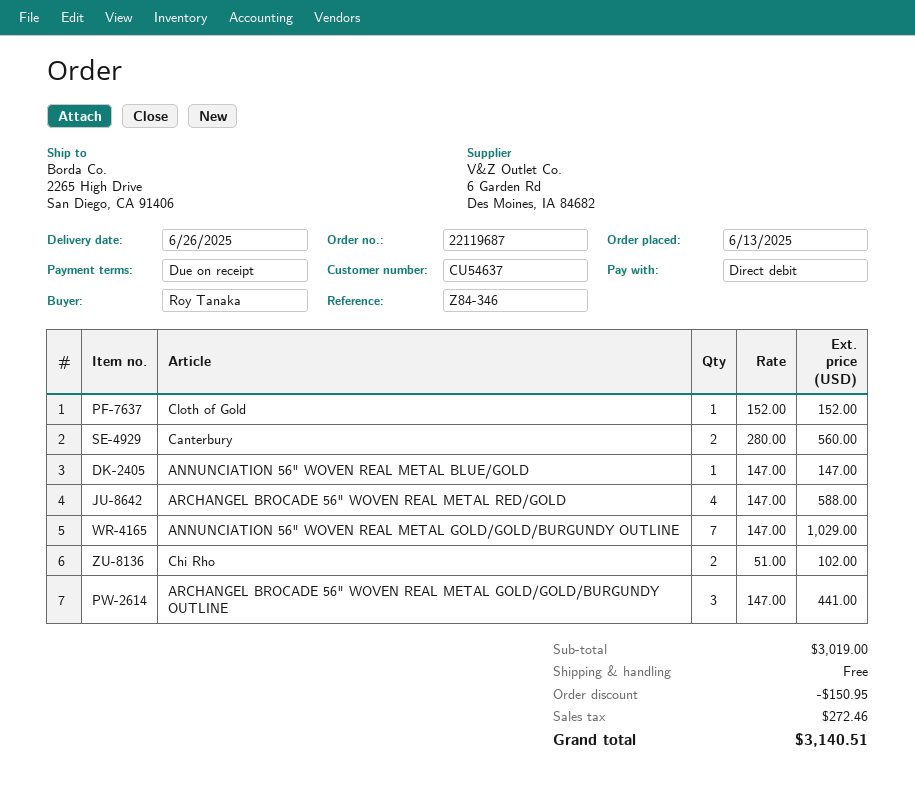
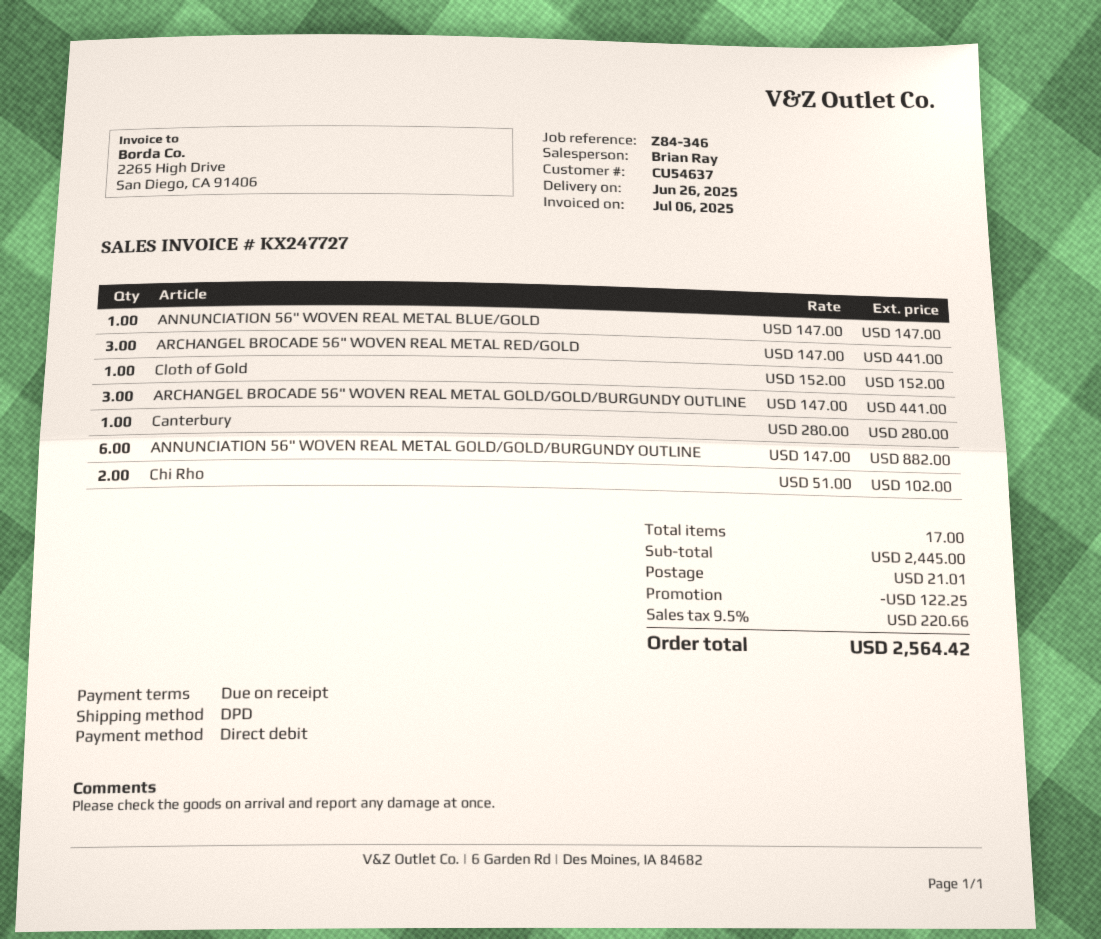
Canterbury: 2 x 280.00 = 560.00 -> 1 x 280.00 = 280.00
ARCHANGEL BROCADE 56" WOVEN REAL METAL RED/GOLD: 4 x 147.00 = 588.00 -> 3 x 147.00 = 441.00
ANNUNCIATION 56" WOVEN REAL METAL GOLD/GOLD/BURGUNDY OUTLINE: 7 x 147.00 = 1029.00 -> 6 x 147.00 = 882.00
subtotal: 3019.00 -> 2445.00
discount: 150.95 -> 122.25
shipping: 0.00 -> 21.01
tax: 272.46 -> 220.66
total: 3140.51 -> 2564.42

